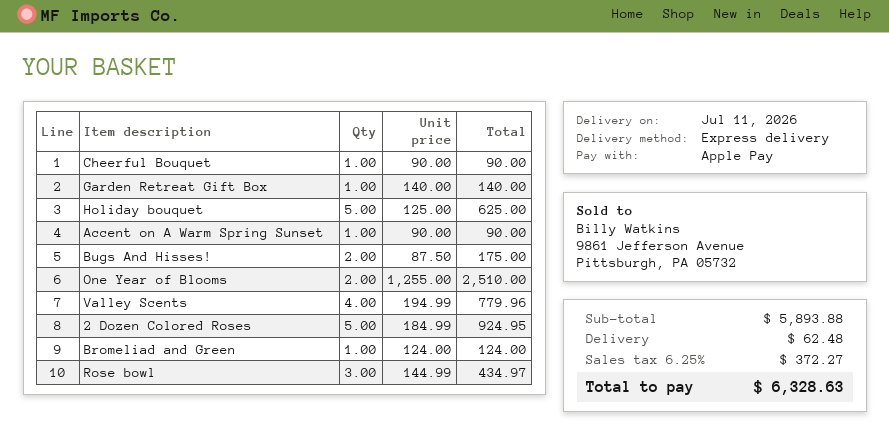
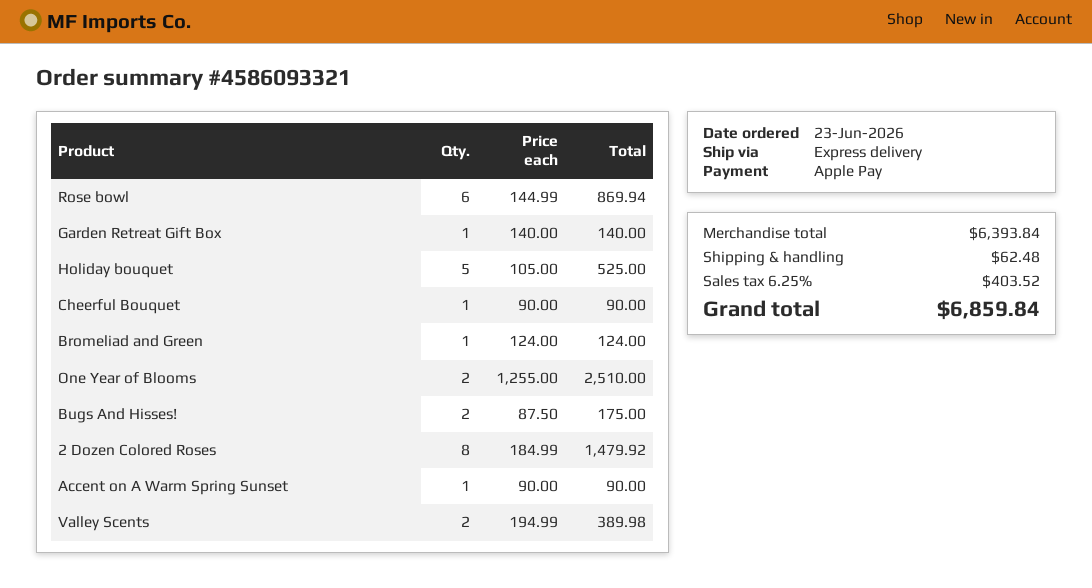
Holiday bouquet: 5 x 125.00 = 625.00 -> 5 x 105.00 = 525.00
Valley Scents: 4 x 194.99 = 779.96 -> 2 x 194.99 = 389.98
2 Dozen Colored Roses: 5 x 184.99 = 924.95 -> 8 x 184.99 = 1479.92
Rose bowl: 3 x 144.99 = 434.97 -> 6 x 144.99 = 869.94
subtotal: 5893.88 -> 6393.84
tax: 6.25% = 372.27 -> 6.25% = 403.52
total: 6328.63 -> 6859.84

